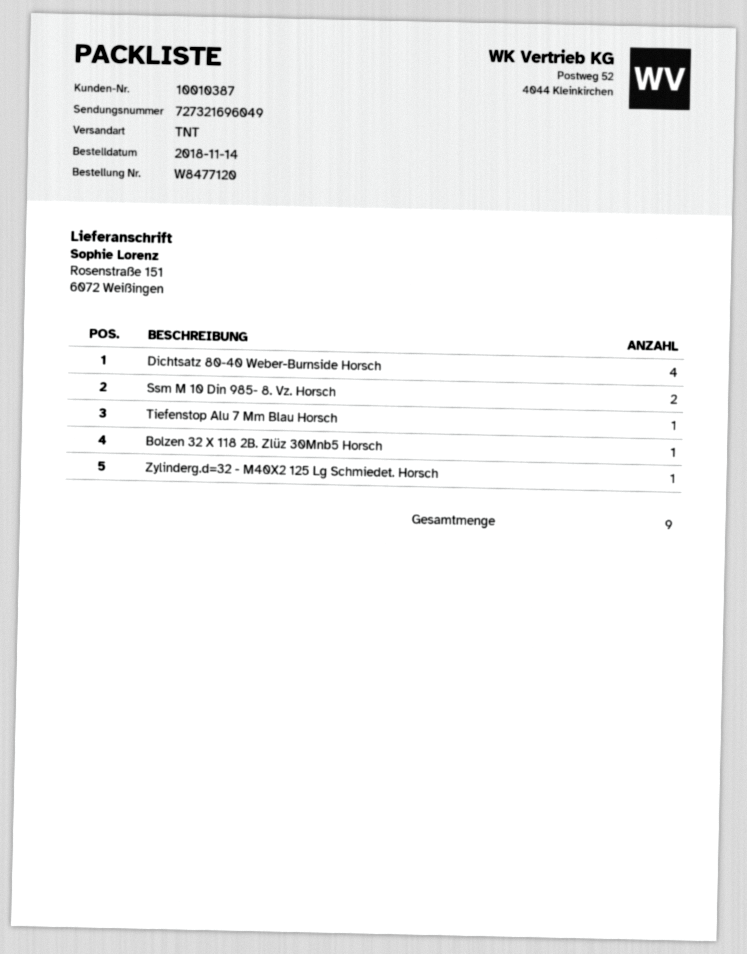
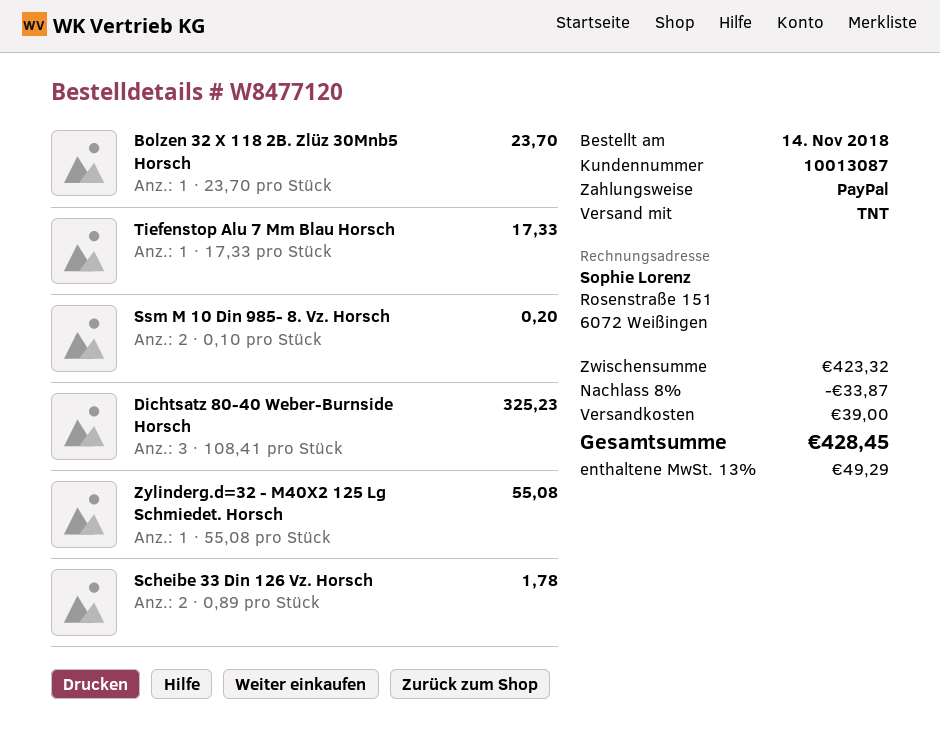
customer number: 10010387 -> 10013087
Dichtsatz 80-40 Weber-Burnside Horsch: 4 -> 3
Scheibe 33 Din 126 Vz. Horsch: none -> 2

